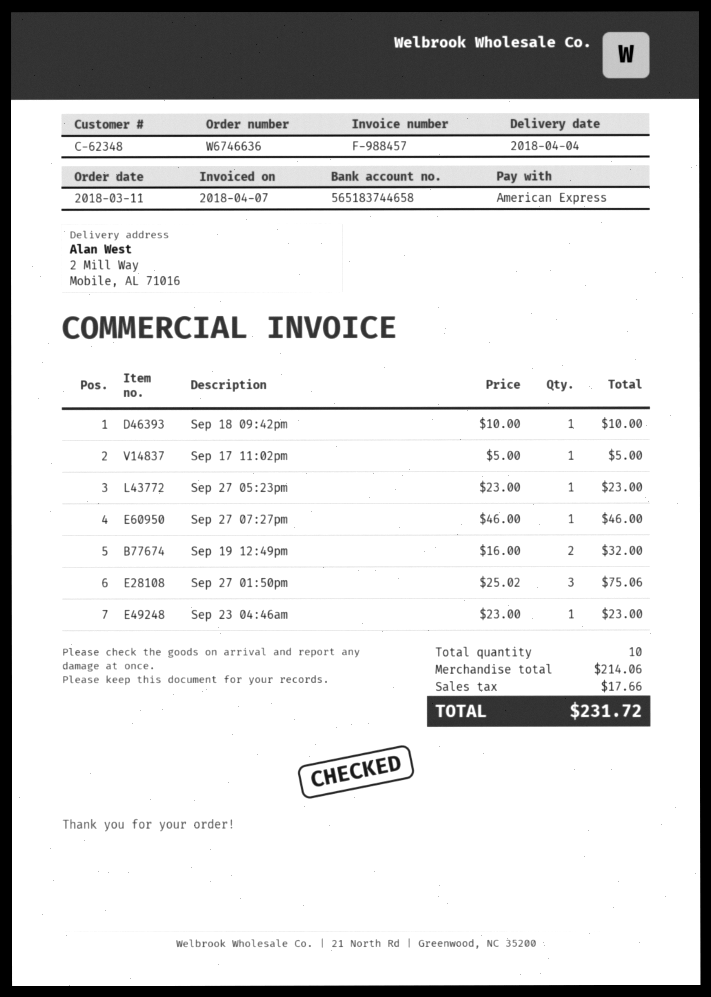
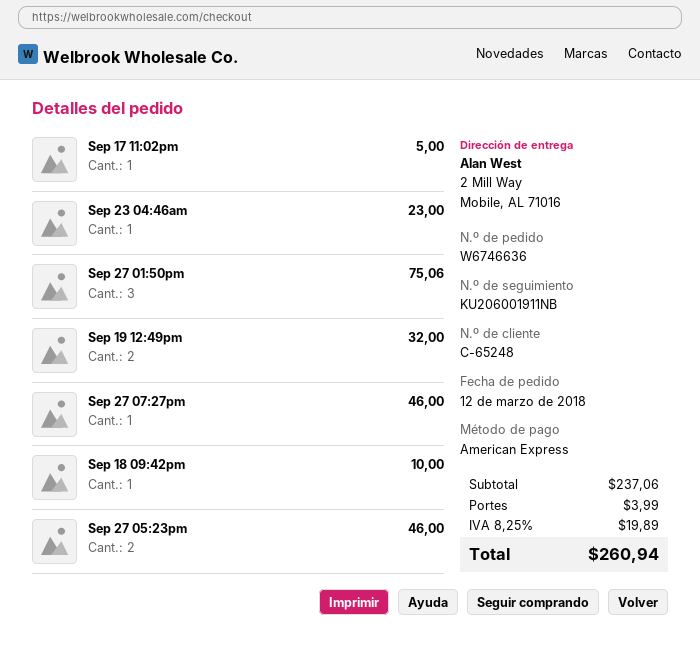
order date: 2018-03-11 -> 2018-03-12
customer number: C-62348 -> C-65248
Sep 27 05:23pm: 1 for 23.00 -> 2 for 46.00
subtotal: 214.06 -> 237.06
shipping: none -> 3.99
tax: 17.66 -> 19.89
total: 231.72 -> 260.94

